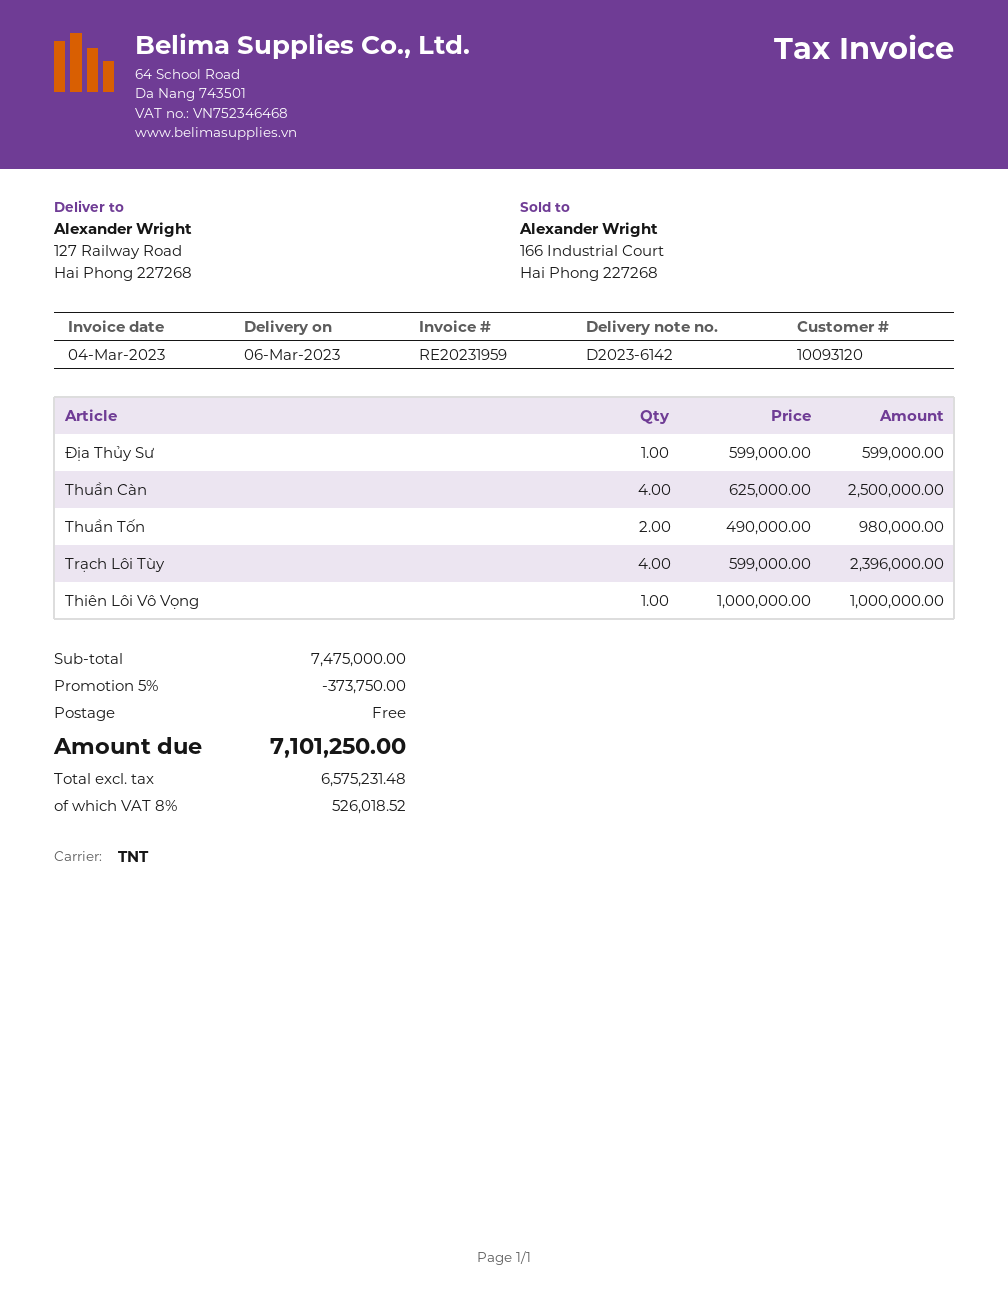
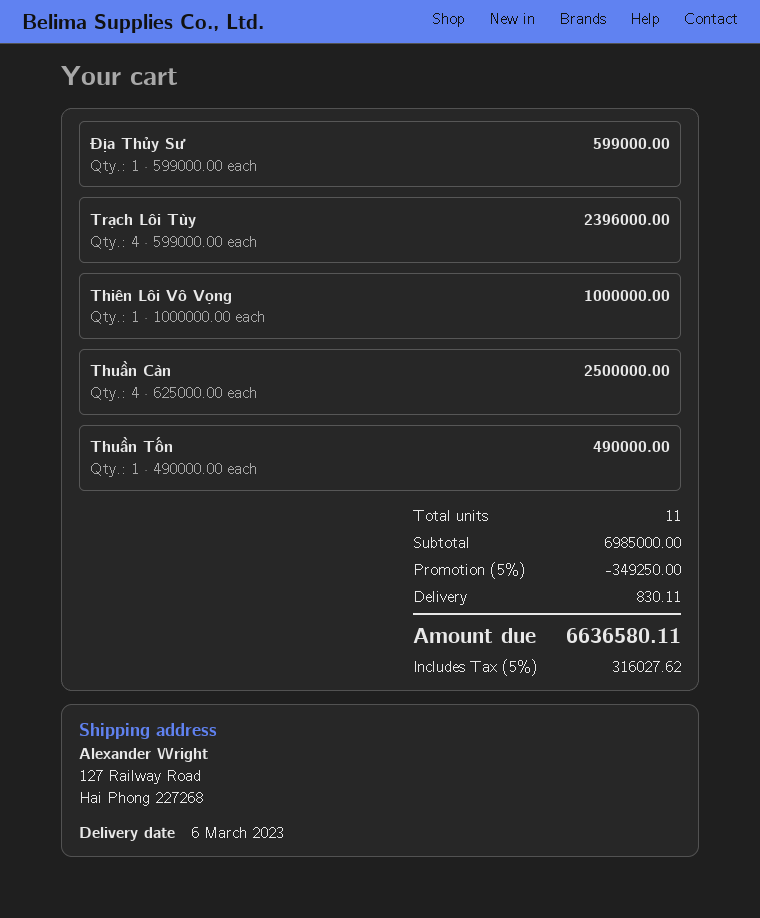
Thuần Tốn: 2 x 490000.00 = 980000.00 -> 1 x 490000.00 = 490000.00
subtotal: 7475000.00 -> 6985000.00
discount: 5% = 373750.00 -> 5% = 349250.00
shipping: 0.00 -> 830.11
tax: 8% = 526018.52 -> 5% = 316027.62
total: 7101250.00 -> 6636580.11

